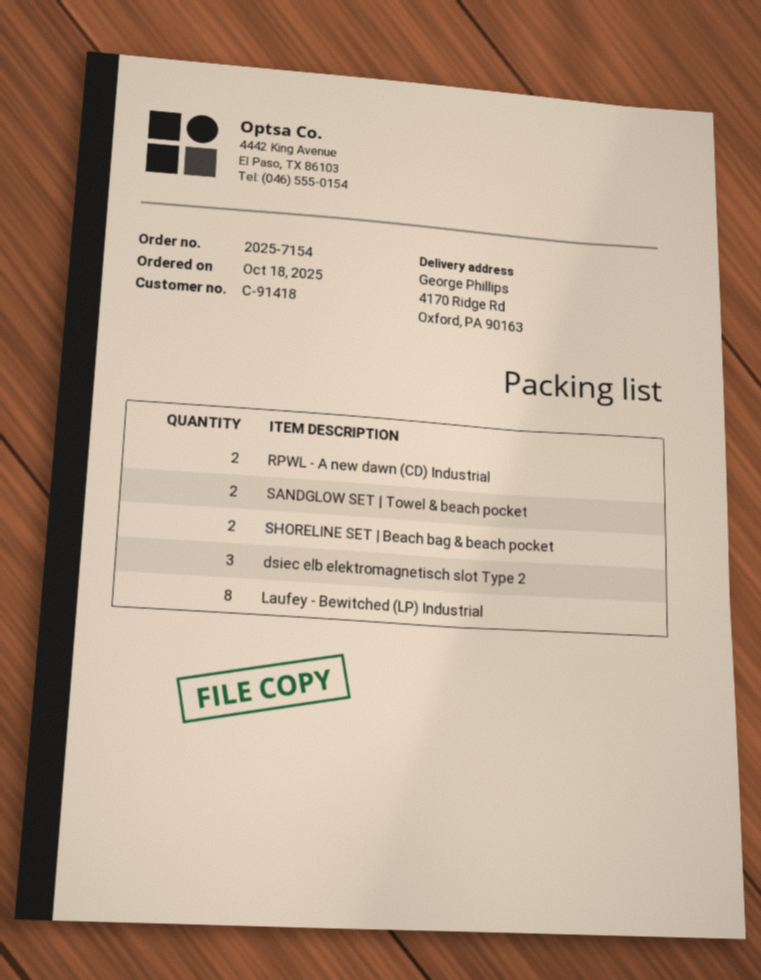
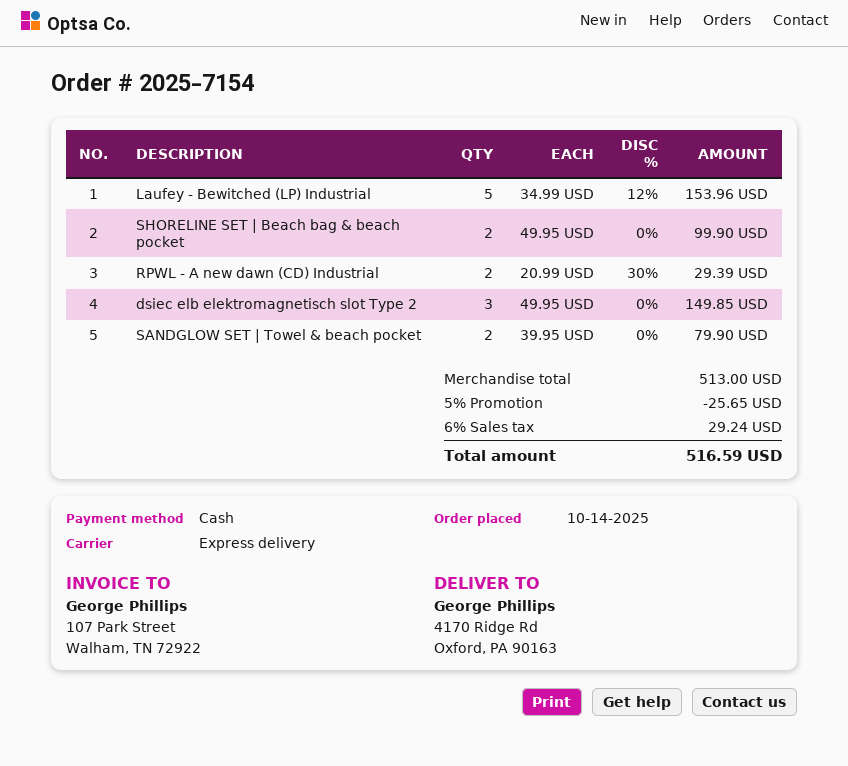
order date: 2025-10-18 -> 2025-10-14
Laufey - Bewitched (LP) Industrial: 8 -> 5

